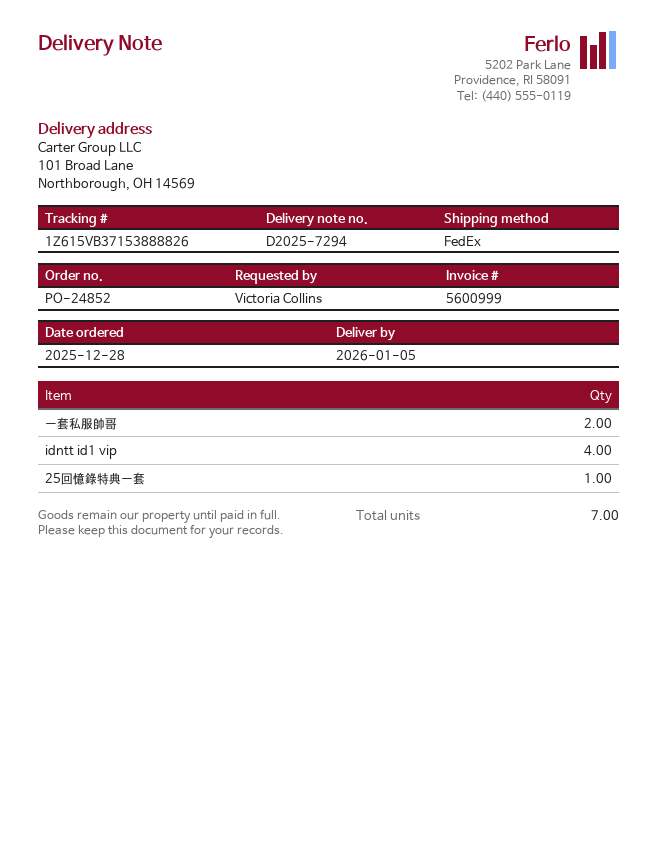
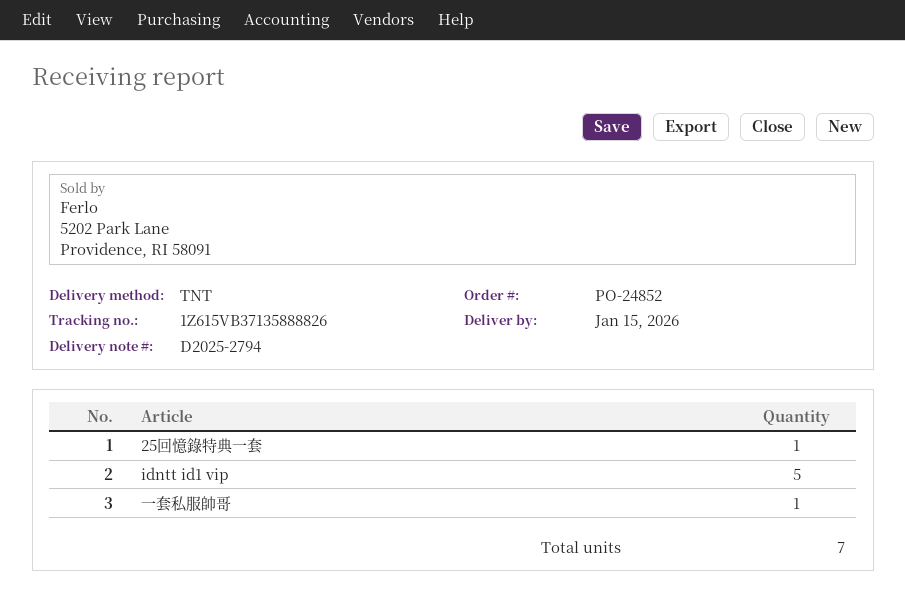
delivery note number: D2025-7294 -> D2025-2794
delivery date: 2026-01-05 -> 2026-01-15
shipping method: FedEx -> TNT
tracking number: 1Z615VB37153888826 -> 1Z615VB37135888826
一套私服帥哥: 2 -> 1
idntt id1 vip: 4 -> 5

